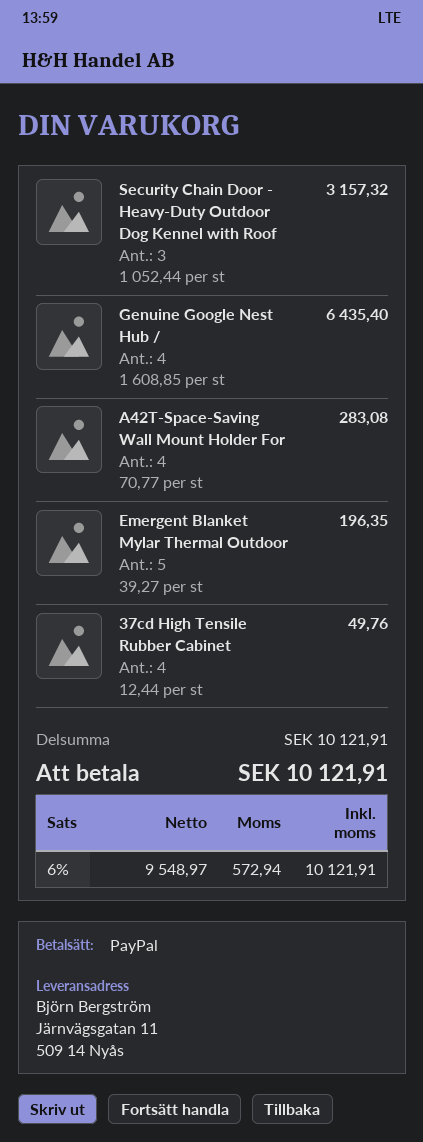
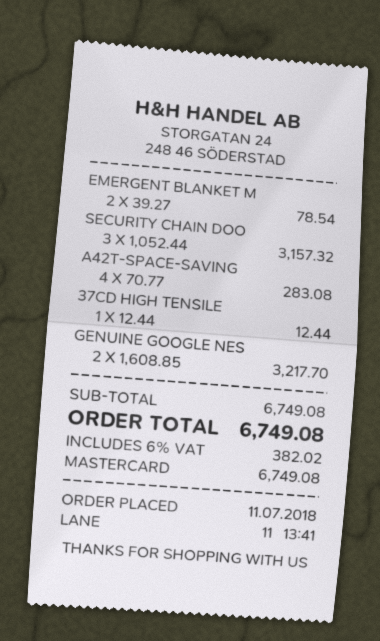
payment method: PayPal -> Mastercard
Genuine Google Nest Hub /: 4 x 1608.85 = 6435.40 -> 2 x 1608.85 = 3217.70
Emergent Blanket Mylar Thermal Outdoor: 5 x 39.27 = 196.35 -> 2 x 39.27 = 78.54
37cd High Tensile Rubber Cabinet: 4 x 12.44 = 49.76 -> 1 x 12.44 = 12.44
subtotal: 10121.91 -> 6749.08
tax: 6% = 572.94 -> 6% = 382.02
total: 10121.91 -> 6749.08

